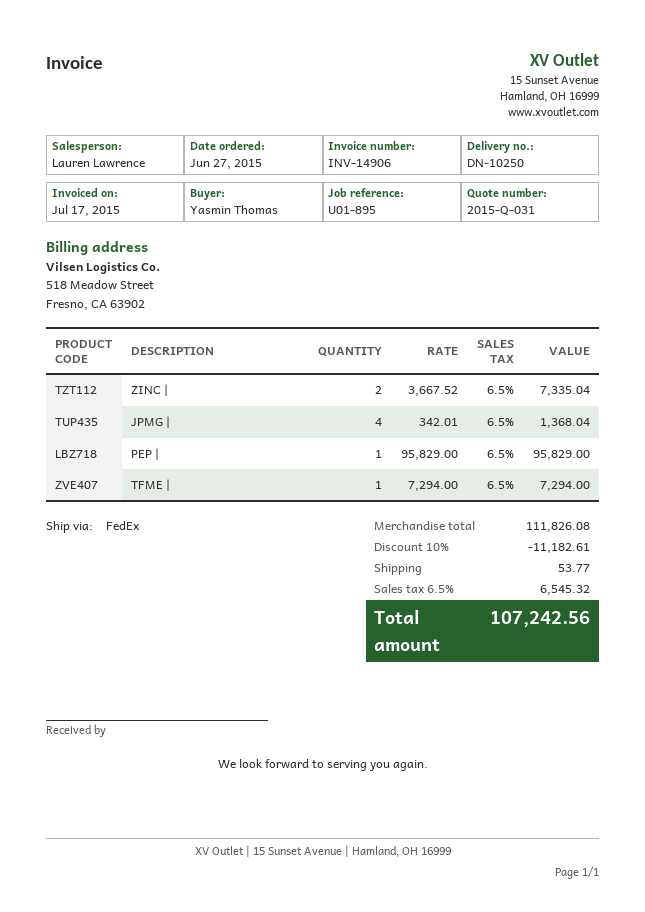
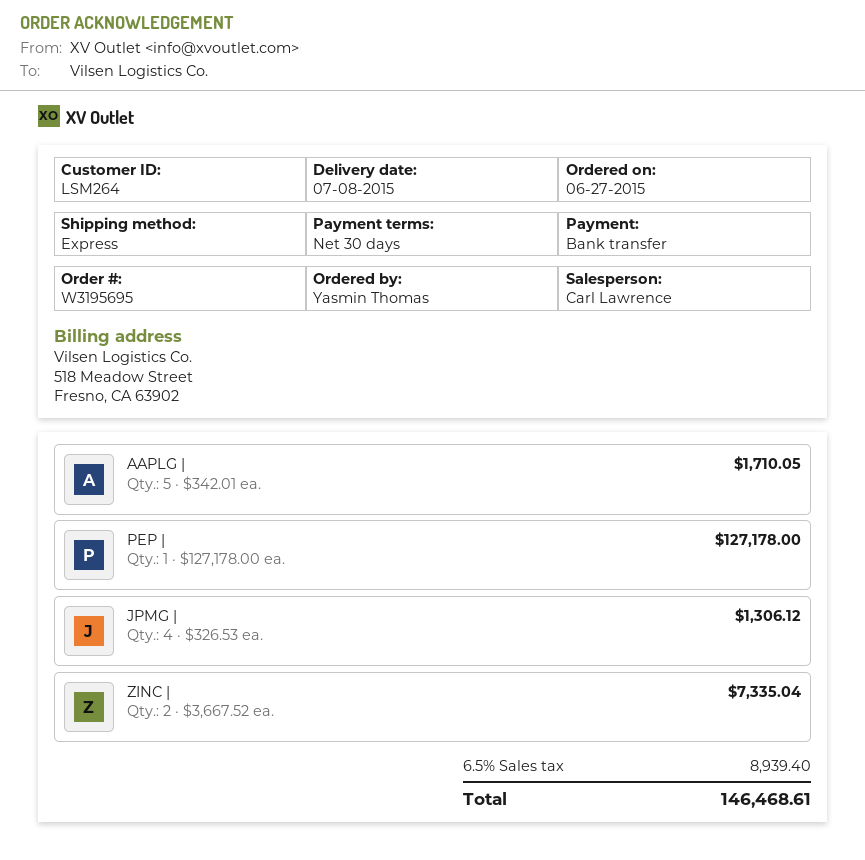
sales rep: Lauren Lawrence -> Carl Lawrence
shipping method: FedEx -> express
JPMG |: 4 x 342.01 = 1368.04 -> 4 x 326.53 = 1306.12
PEP |: 1 x 95829.00 = 95829.00 -> 1 x 127178.00 = 127178.00
TFME |: 1 x 7294.00 = 7294.00 -> none
AAPLG |: none -> 5 x 342.01 = 1710.05
discount: 10% = 11182.61 -> none
shipping: 53.77 -> none
tax: 6.5% = 6545.32 -> 6.5% = 8939.40
total: 107242.56 -> 146468.61

